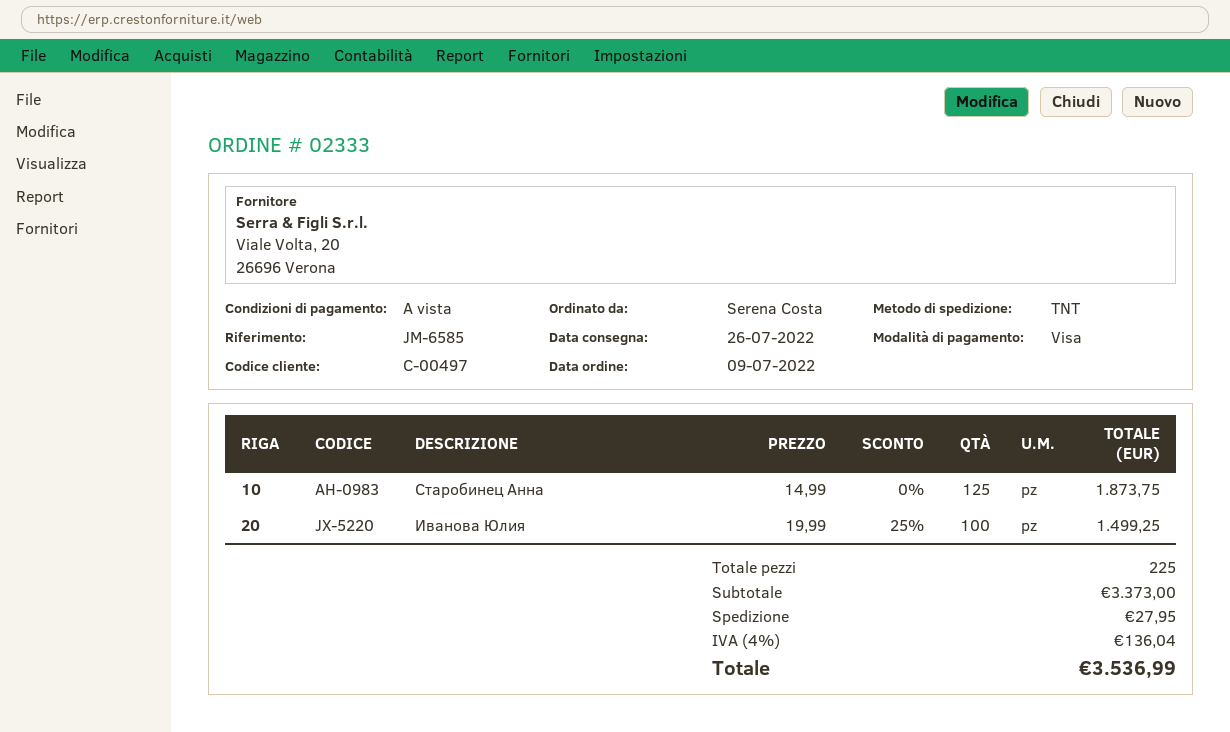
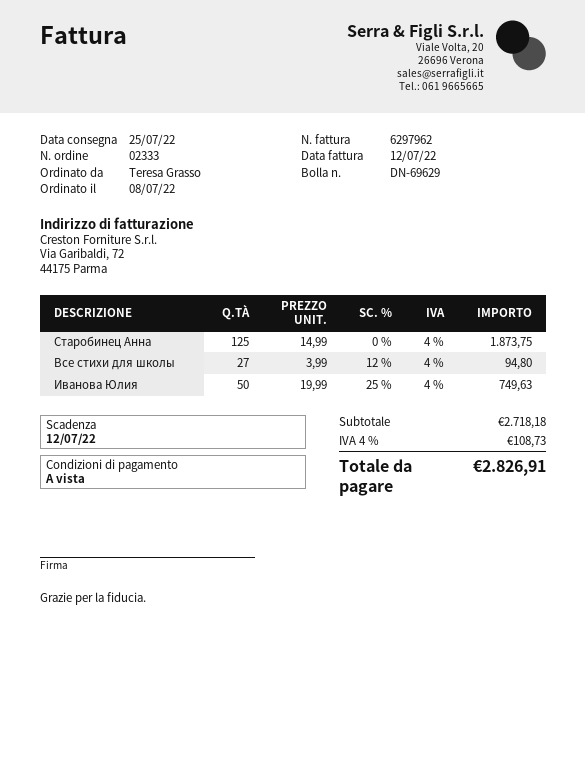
order date: 2022-07-09 -> 2022-07-08
delivery date: 2022-07-26 -> 2022-07-25
ordered by: Serena Costa -> Teresa Grasso
Иванова Юлия: 100 x 19.99 - 25% = 1499.25 -> 50 x 19.99 - 25% = 749.63
Все стихи для школы: none -> 27 x 3.99 - 12% = 94.80
subtotal: 3373.00 -> 2718.18
shipping: 27.95 -> none
tax: 4% = 136.04 -> 4% = 108.73
total: 3536.99 -> 2826.91

